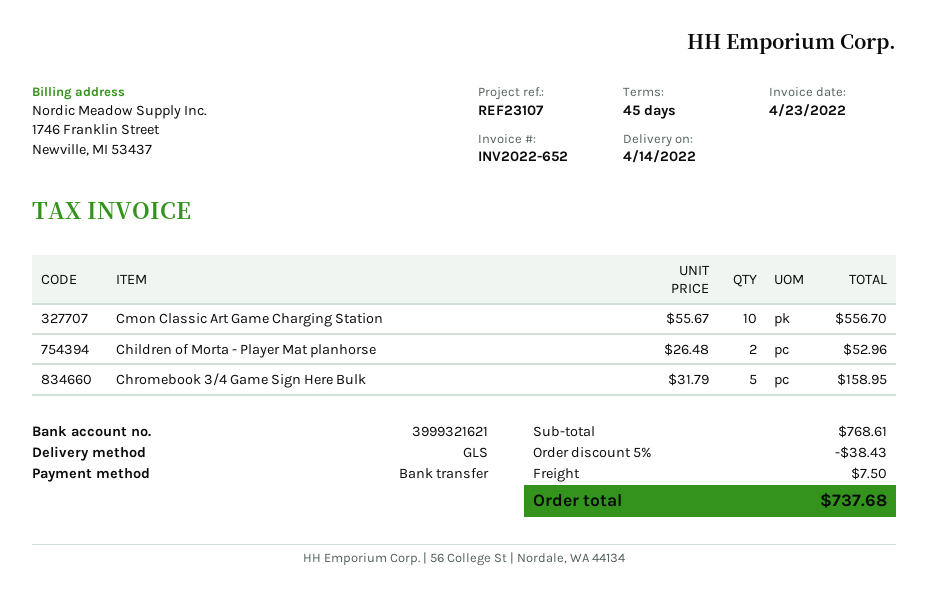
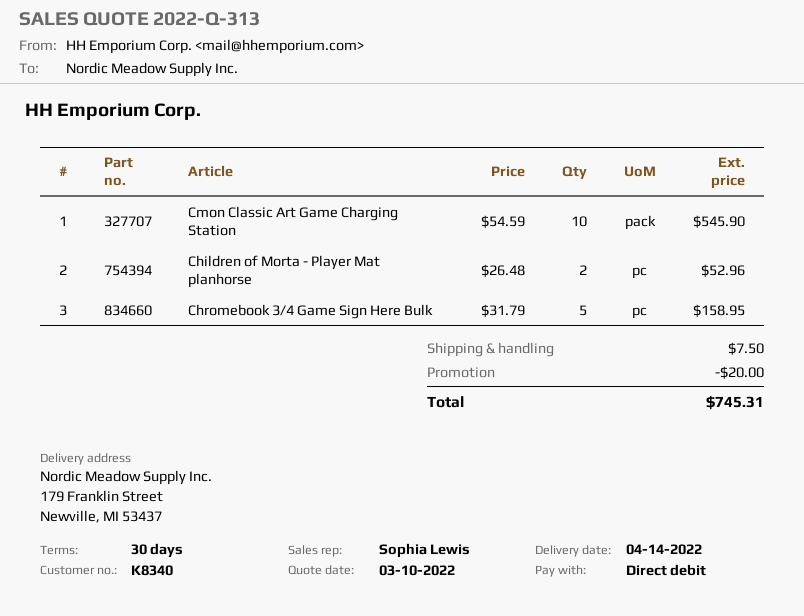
payment terms: 45 days -> 30 days
payment method: bank transfer -> direct debit
Cmon Classic Art Game Charging Station: 10 x 55.67 = 556.70 -> 10 x 54.59 = 545.90
discount: 38.43 -> 20.00
total: 737.68 -> 745.31

